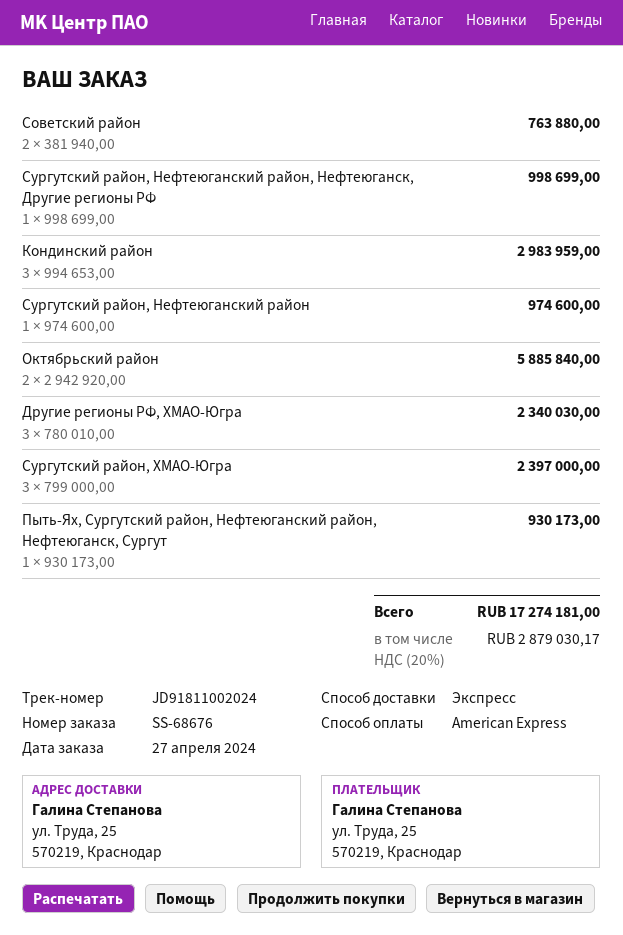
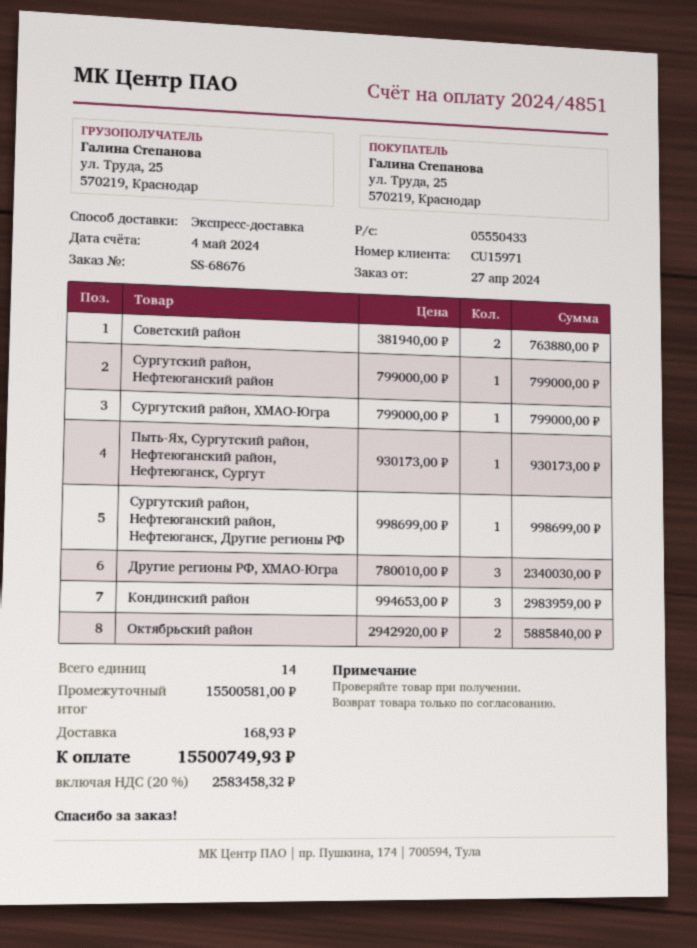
Сургутский район, Нефтеюганский район: 1 x 974600.00 = 974600.00 -> 1 x 799000.00 = 799000.00
Сургутский район, ХМАО-Югра: 3 x 799000.00 = 2397000.00 -> 1 x 799000.00 = 799000.00
shipping: none -> 168.93
tax: 20% = 2879030.17 -> 20% = 2583458.32
total: 17274181.00 -> 15500749.93

